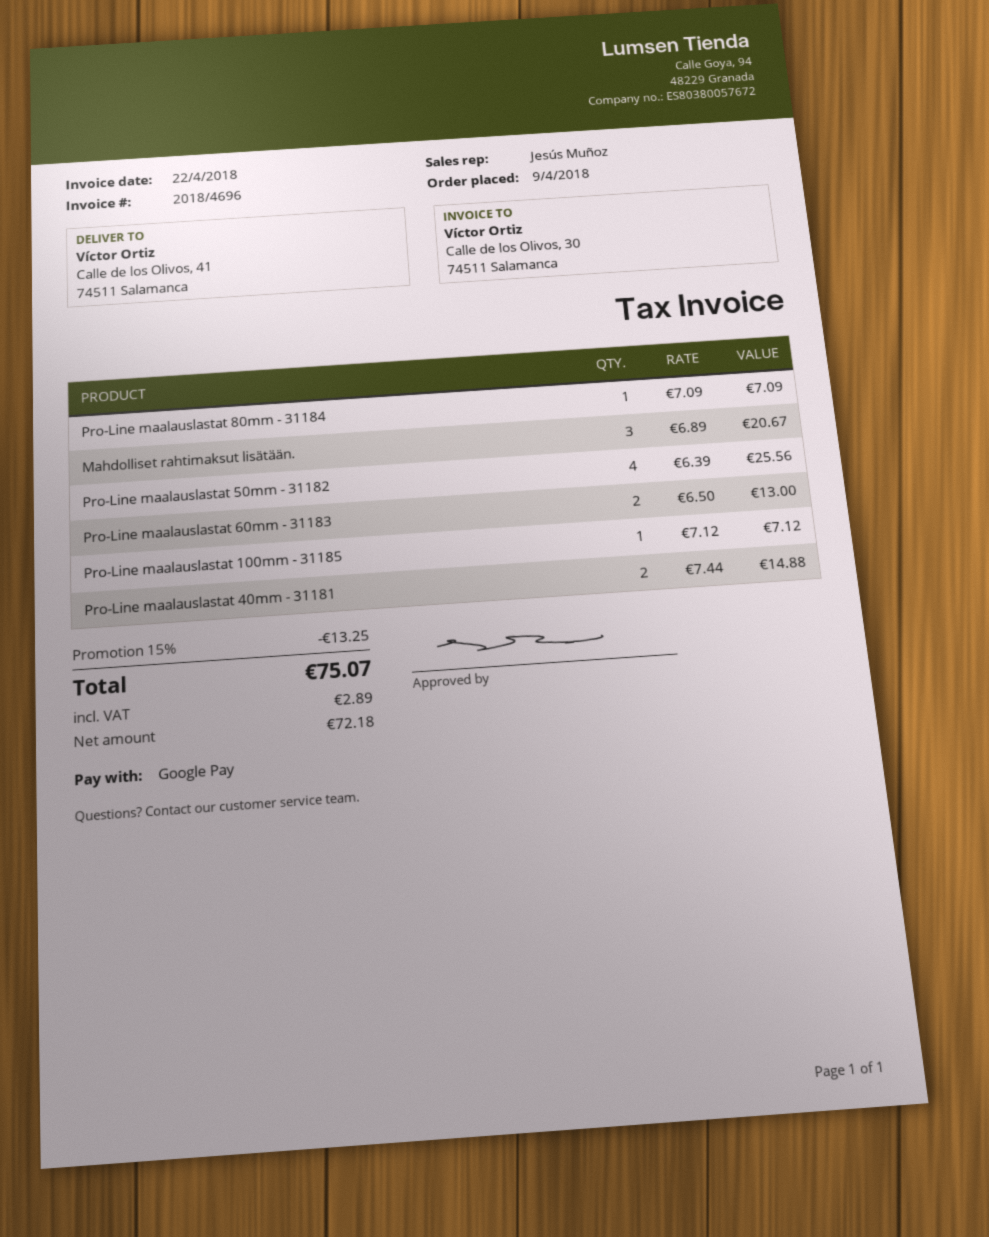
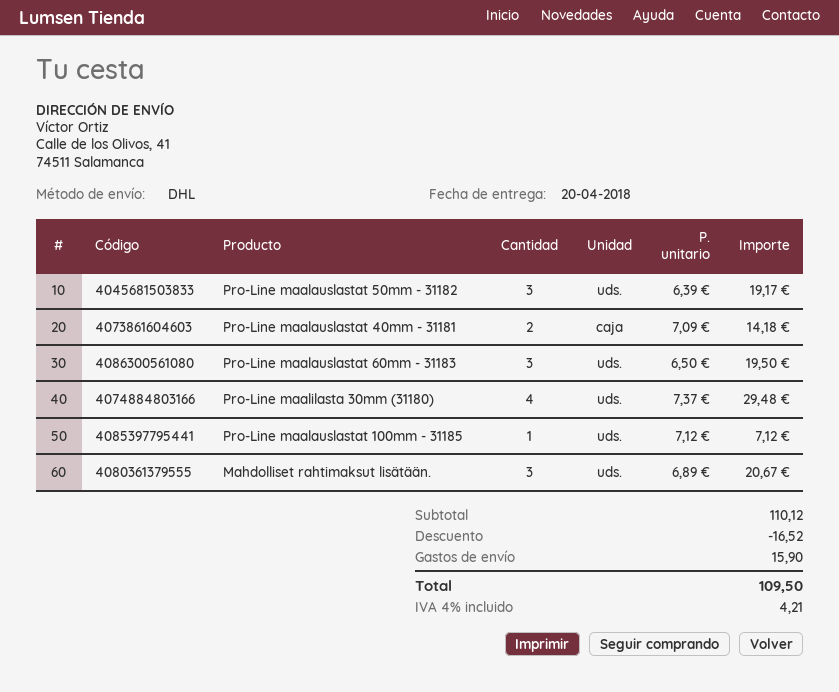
Pro-Line maalauslastat 80mm - 31184: 1 x 7.09 = 7.09 -> none
Pro-Line maalauslastat 50mm - 31182: 4 x 6.39 = 25.56 -> 3 x 6.39 = 19.17
Pro-Line maalauslastat 60mm - 31183: 2 x 6.50 = 13.00 -> 3 x 6.50 = 19.50
Pro-Line maalauslastat 40mm - 31181: 2 x 7.44 = 14.88 -> 2 x 7.09 = 14.18
Pro-Line maalilasta 30mm (31180): none -> 4 x 7.37 = 29.48
discount: 13.25 -> 16.52
shipping: none -> 15.90
tax: 2.89 -> 4.21
total: 75.07 -> 109.50

